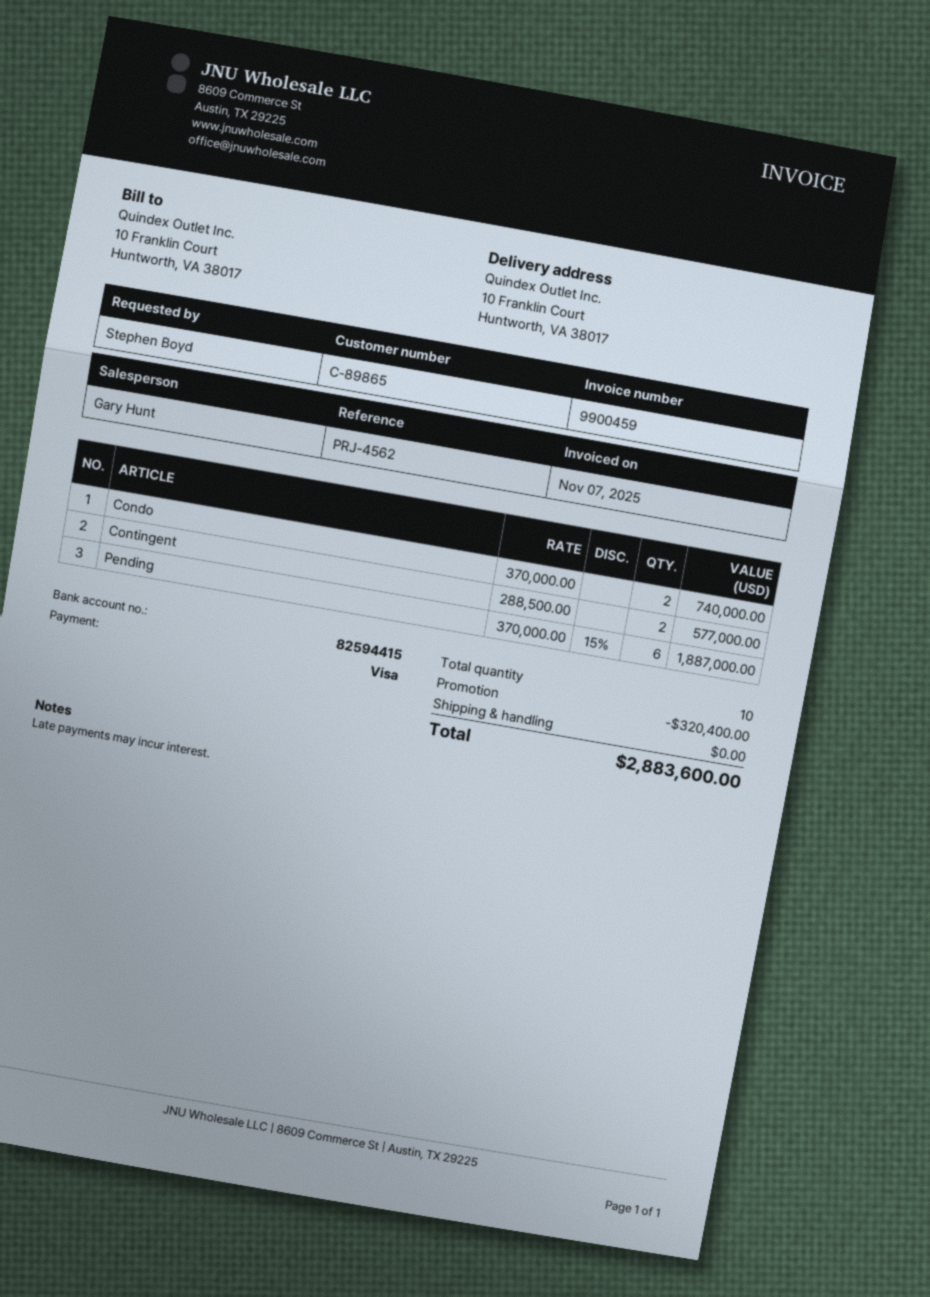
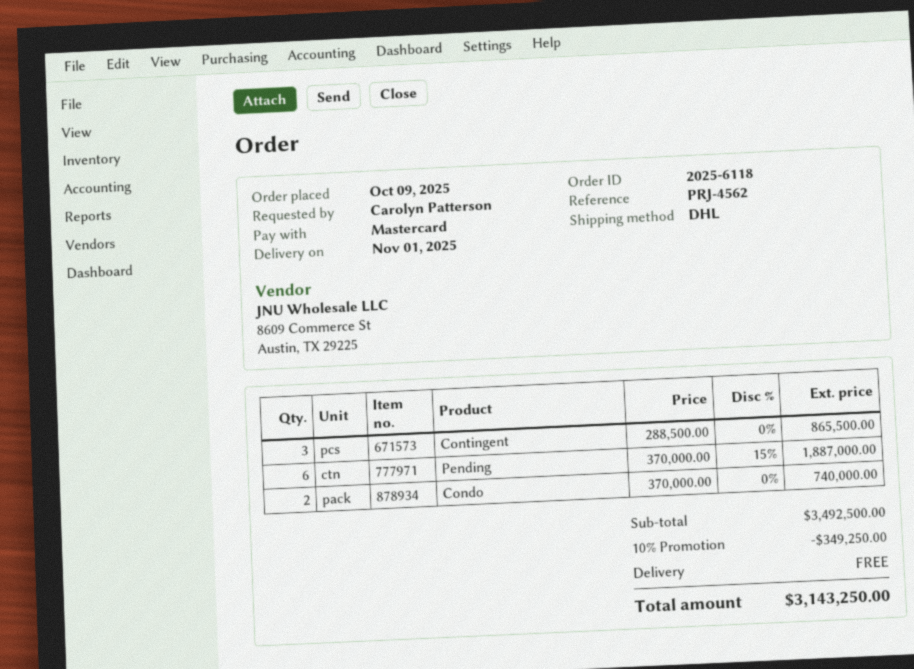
ordered by: Stephen Boyd -> Carolyn Patterson
payment method: Visa -> Mastercard
Contingent: 2 x 288500.00 = 577000.00 -> 3 x 288500.00 = 865500.00
discount: 320400.00 -> 349250.00
total: 2883600.00 -> 3143250.00

